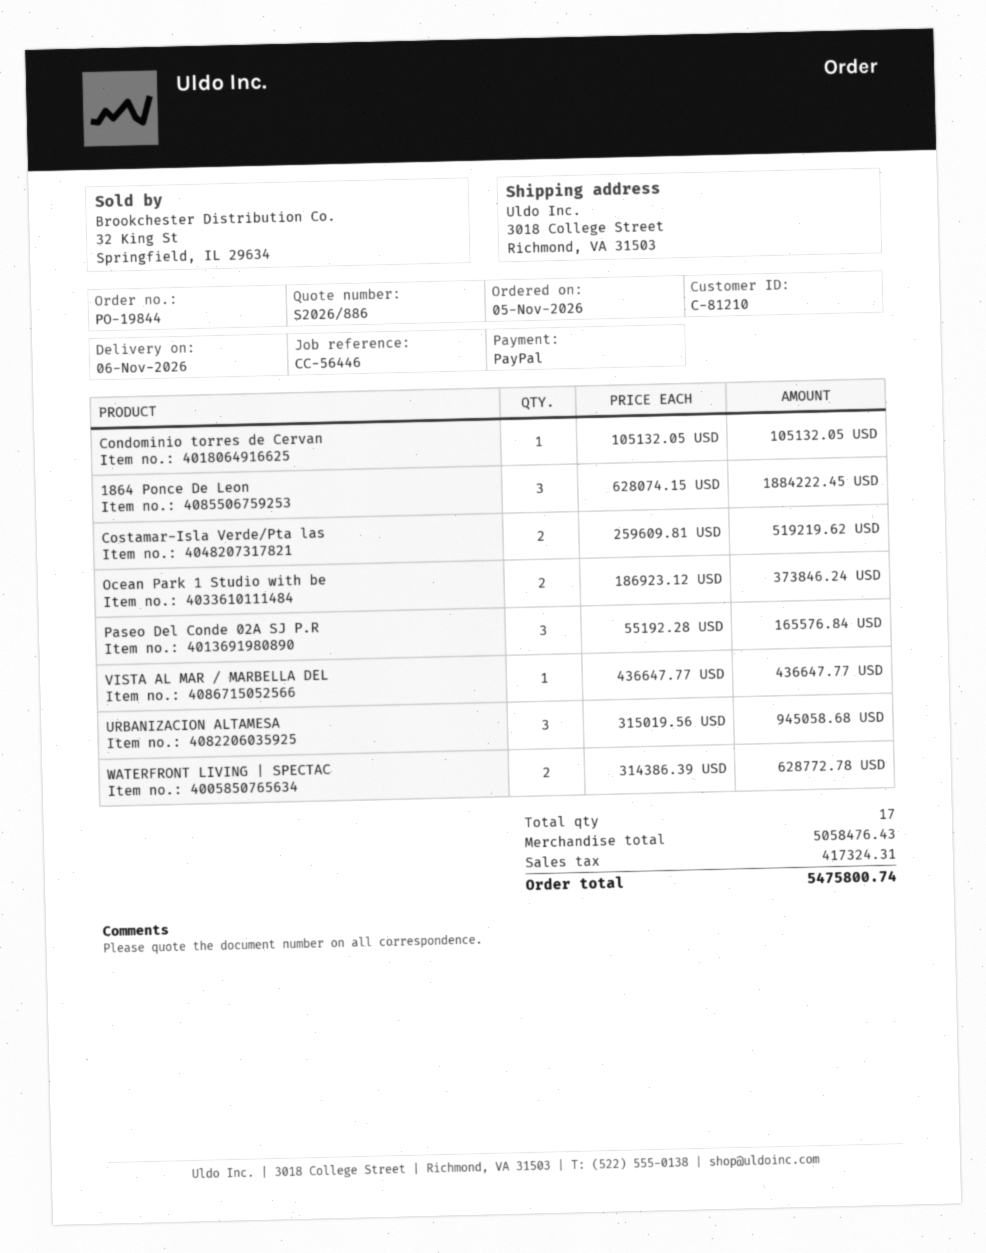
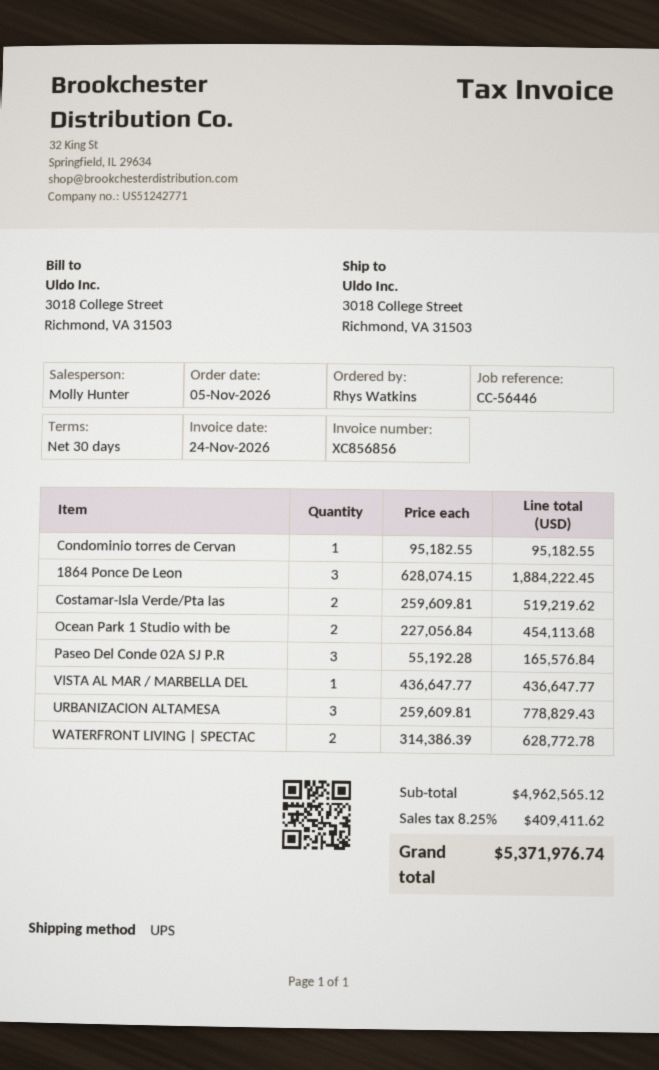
Condominio torres de Cervan: 1 x 105132.05 = 105132.05 -> 1 x 95182.55 = 95182.55
Ocean Park 1 Studio with be: 2 x 186923.12 = 373846.24 -> 2 x 227056.84 = 454113.68
URBANIZACION ALTAMESA: 3 x 315019.56 = 945058.68 -> 3 x 259609.81 = 778829.43
subtotal: 5058476.43 -> 4962565.12
tax: 417324.31 -> 409411.62
total: 5475800.74 -> 5371976.74

